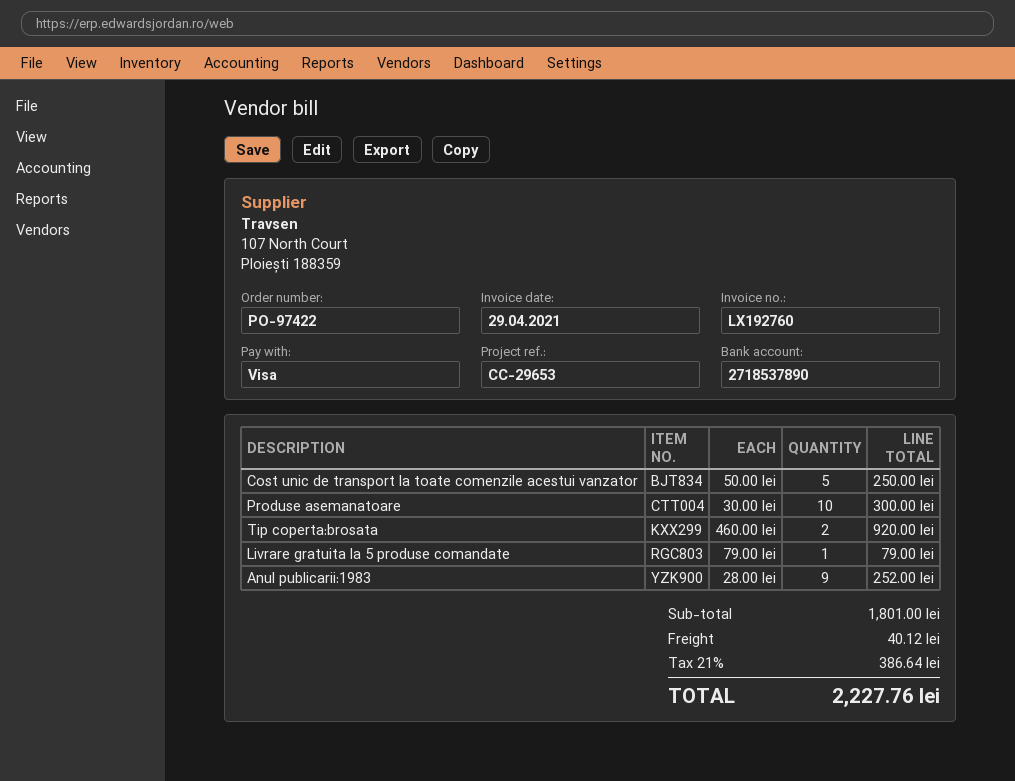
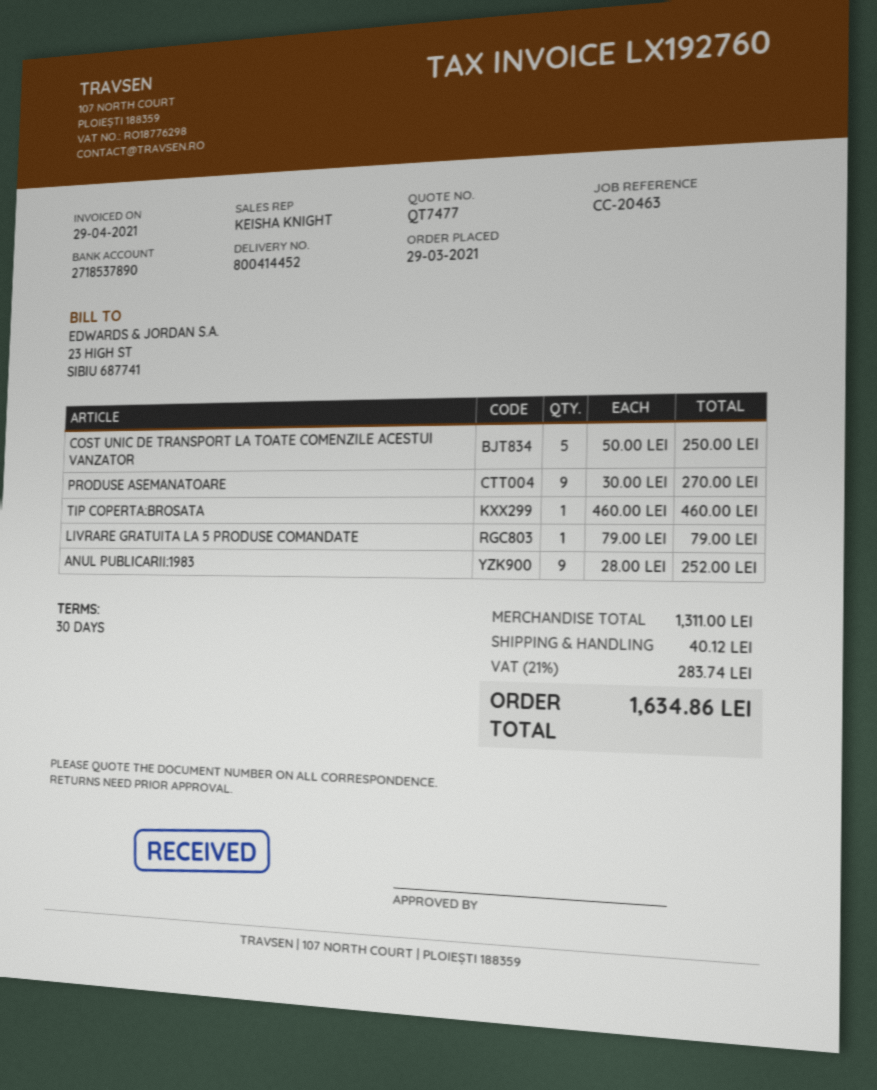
reference: CC-29653 -> CC-20463
Produse asemanatoare: 10 x 30.00 = 300.00 -> 9 x 30.00 = 270.00
Tip coperta:brosata: 2 x 460.00 = 920.00 -> 1 x 460.00 = 460.00
subtotal: 1801.00 -> 1311.00
tax: 21% = 386.64 -> 21% = 283.74
total: 2227.76 -> 1634.86

